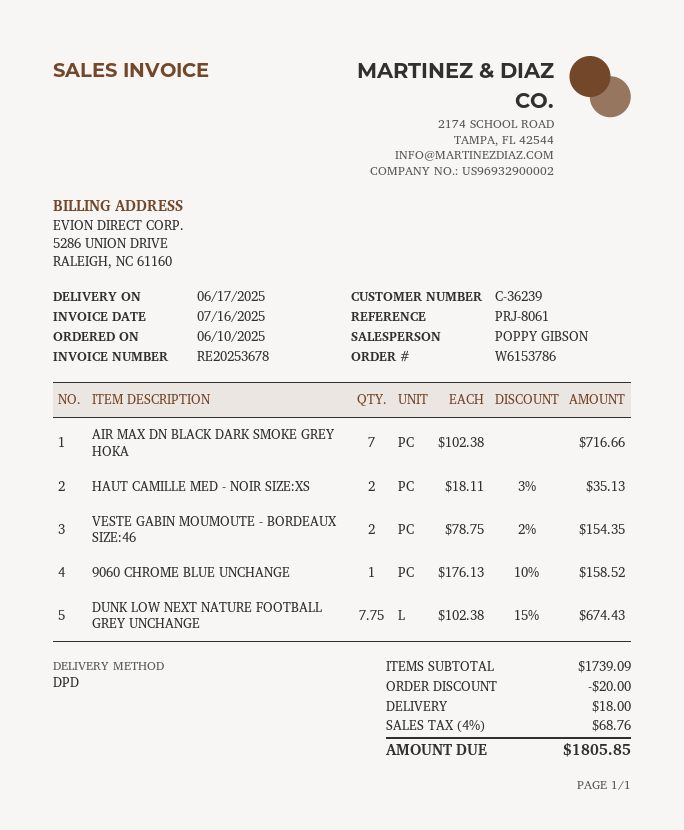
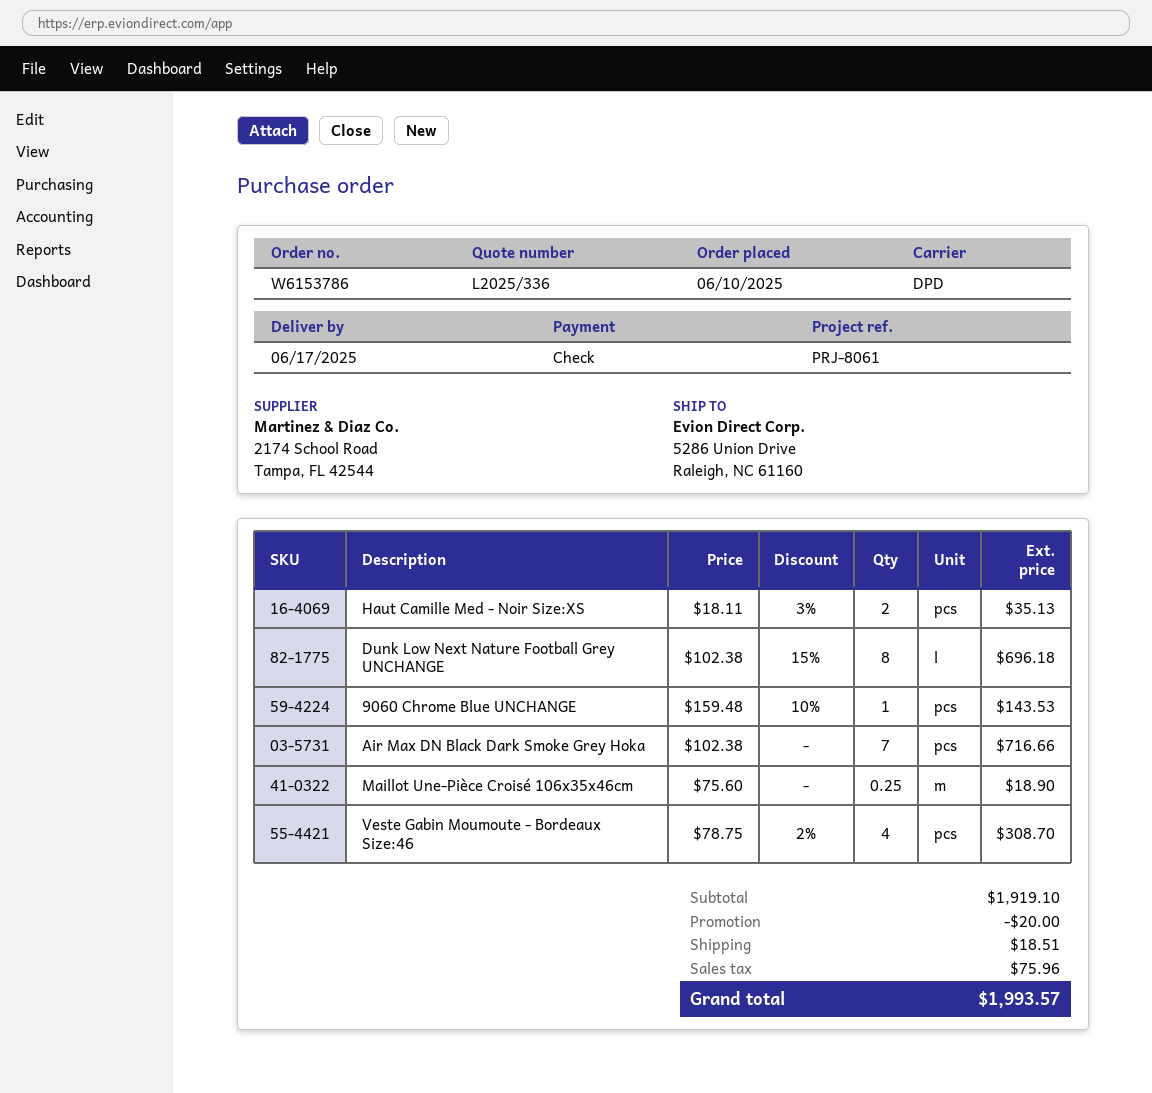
VESTE GABIN MOUMOUTE - BORDEAUX SIZE:46: 2 x 78.75 - 2% = 154.35 -> 4 x 78.75 - 2% = 308.70
9060 CHROME BLUE UNCHANGE: 1 x 176.13 - 10% = 158.52 -> 1 x 159.48 - 10% = 143.53
DUNK LOW NEXT NATURE FOOTBALL GREY UNCHANGE: 7.75 x 102.38 - 15% = 674.43 -> 8 x 102.38 - 15% = 696.18
Maillot Une-Pièce Croisé 106x35x46cm: none -> 0.25 x 75.60 = 18.90
subtotal: 1739.09 -> 1919.10
shipping: 18.00 -> 18.51
tax: 68.76 -> 75.96
total: 1805.85 -> 1993.57

